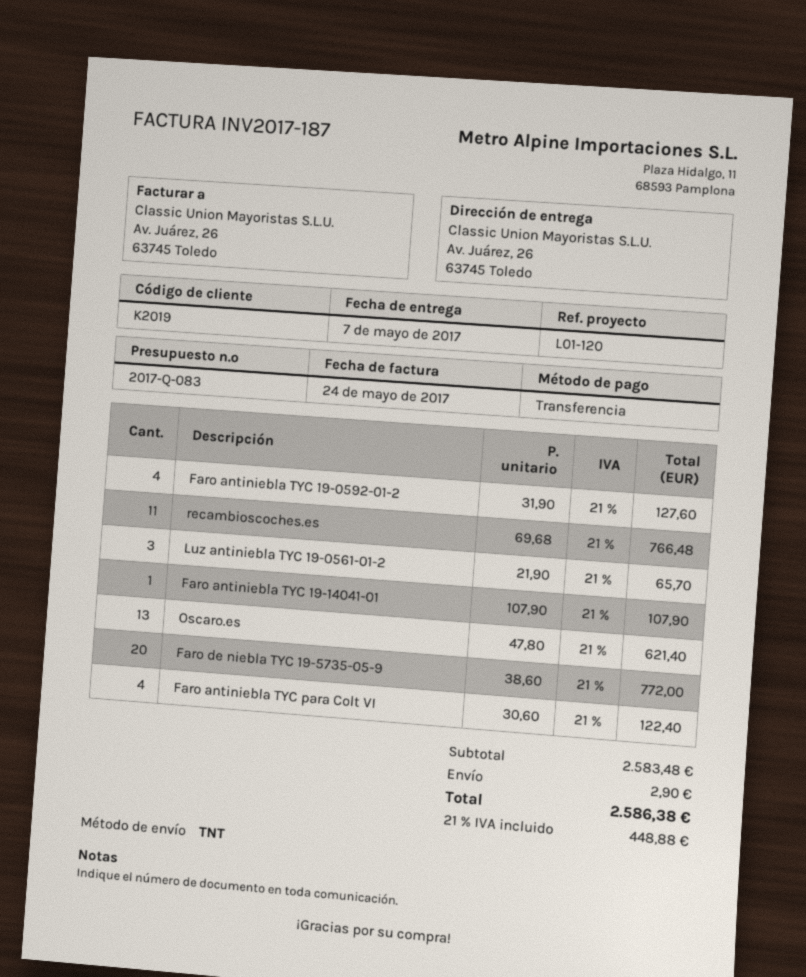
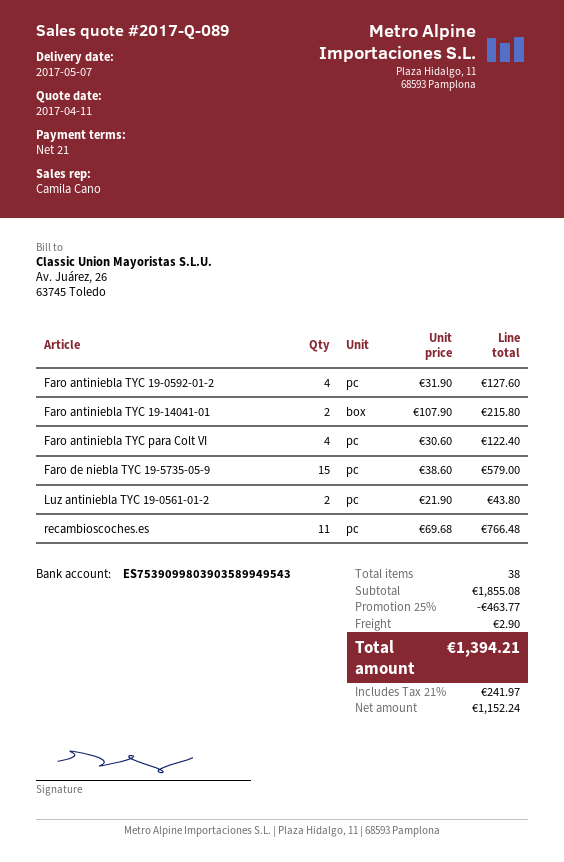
quote number: 2017-Q-083 -> 2017-Q-089
Luz antiniebla TYC 19-0561-01-2: 3 x 21.90 = 65.70 -> 2 x 21.90 = 43.80
Faro antiniebla TYC 19-14041-01: 1 x 107.90 = 107.90 -> 2 x 107.90 = 215.80
Oscaro.es: 13 x 47.80 = 621.40 -> none
Faro de niebla TYC 19-5735-05-9: 20 x 38.60 = 772.00 -> 15 x 38.60 = 579.00
subtotal: 2583.48 -> 1855.08
discount: none -> 25% = 463.77
tax: 21% = 448.88 -> 21% = 241.97
total: 2586.38 -> 1394.21

